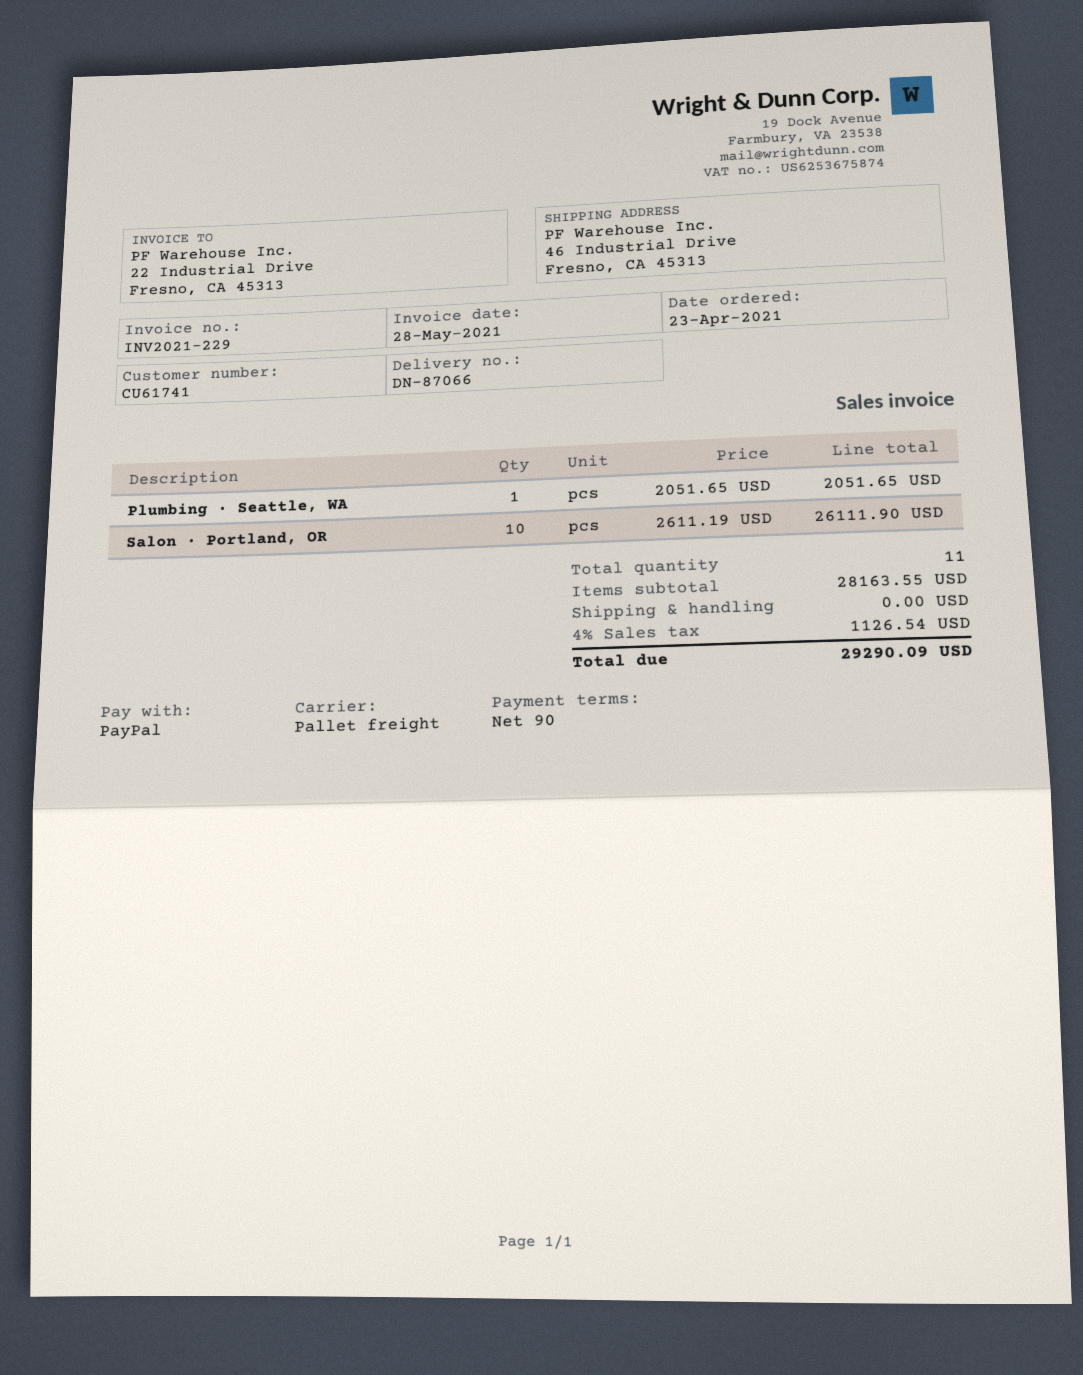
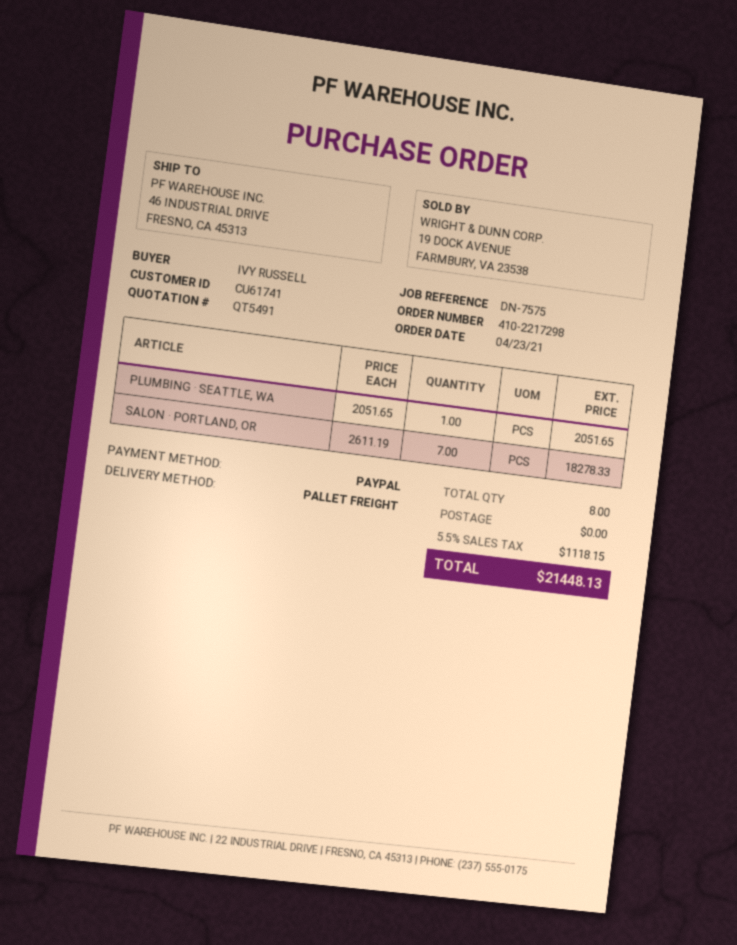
Salon · Portland, OR: 10 x 2611.19 = 26111.90 -> 7 x 2611.19 = 18278.33
total quantity: 11 -> 8
tax: 4% = 1126.54 -> 5.5% = 1118.15
total: 29290.09 -> 21448.13

